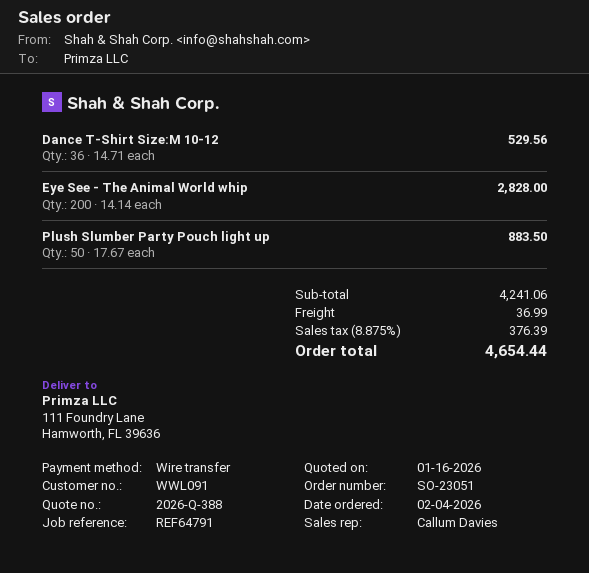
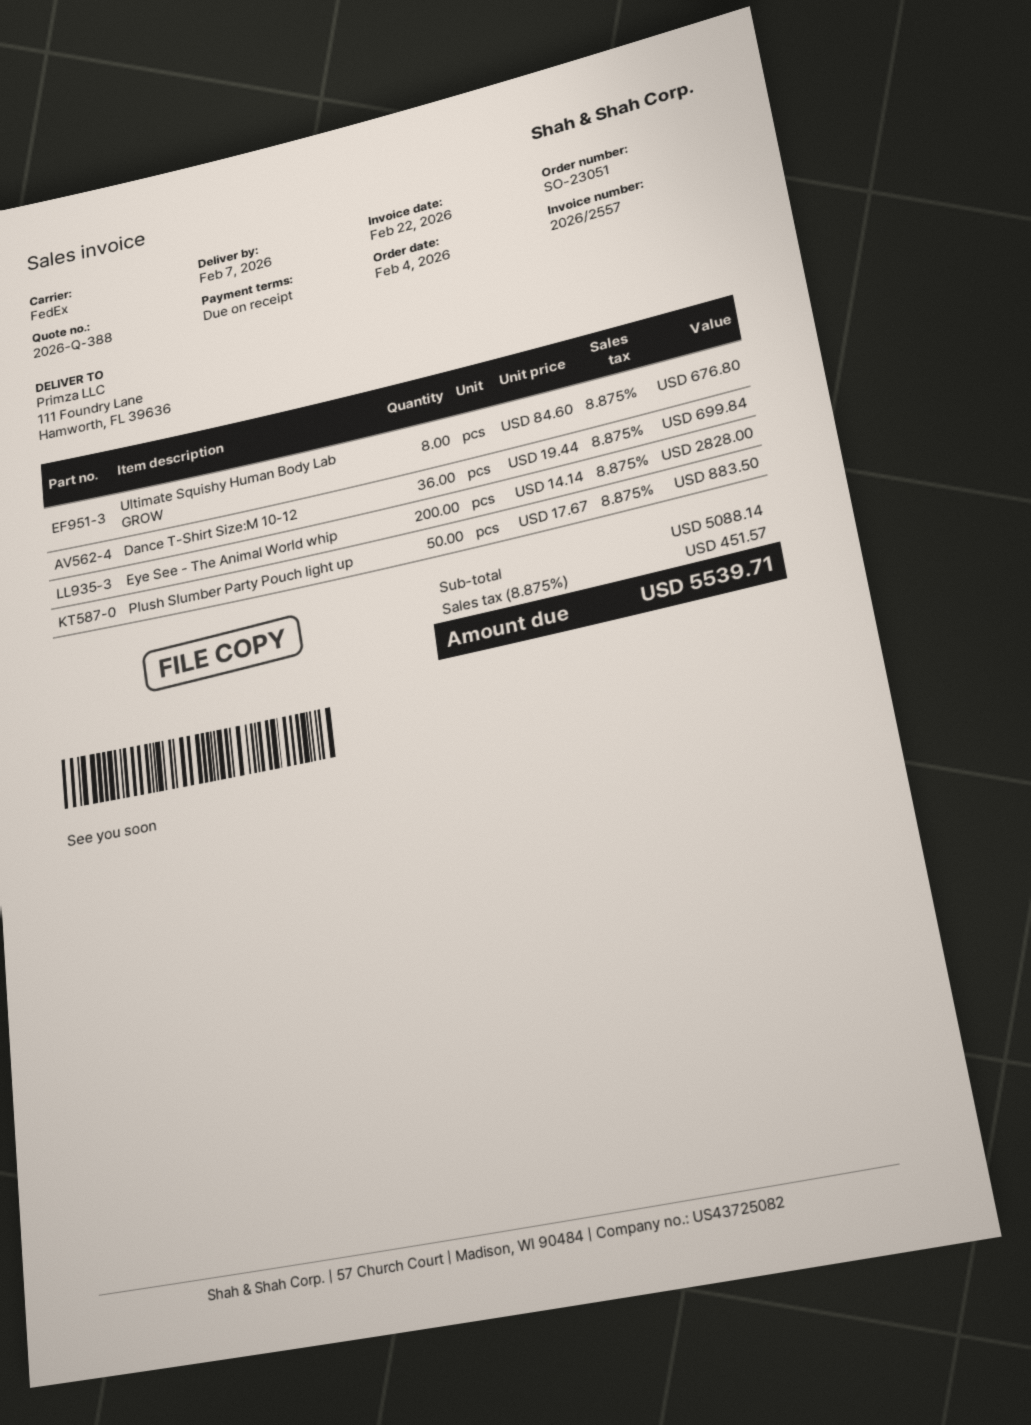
Dance T-Shirt Size:M 10-12: 36 x 14.71 = 529.56 -> 36 x 19.44 = 699.84
Ultimate Squishy Human Body Lab GROW: none -> 8 x 84.60 = 676.80
subtotal: 4241.06 -> 5088.14
shipping: 36.99 -> none
tax: 8.875% = 376.39 -> 8.875% = 451.57
total: 4654.44 -> 5539.71

